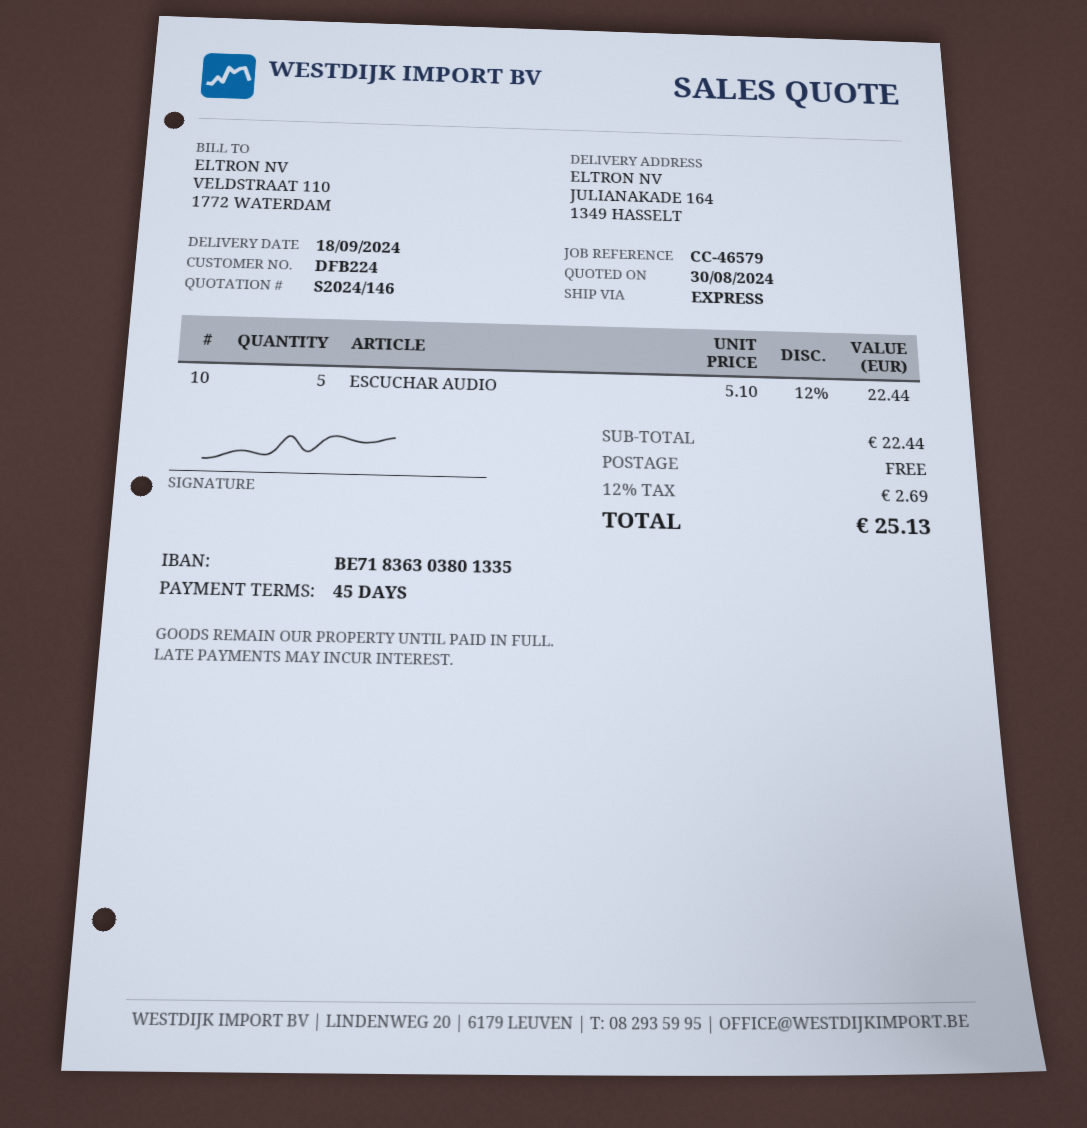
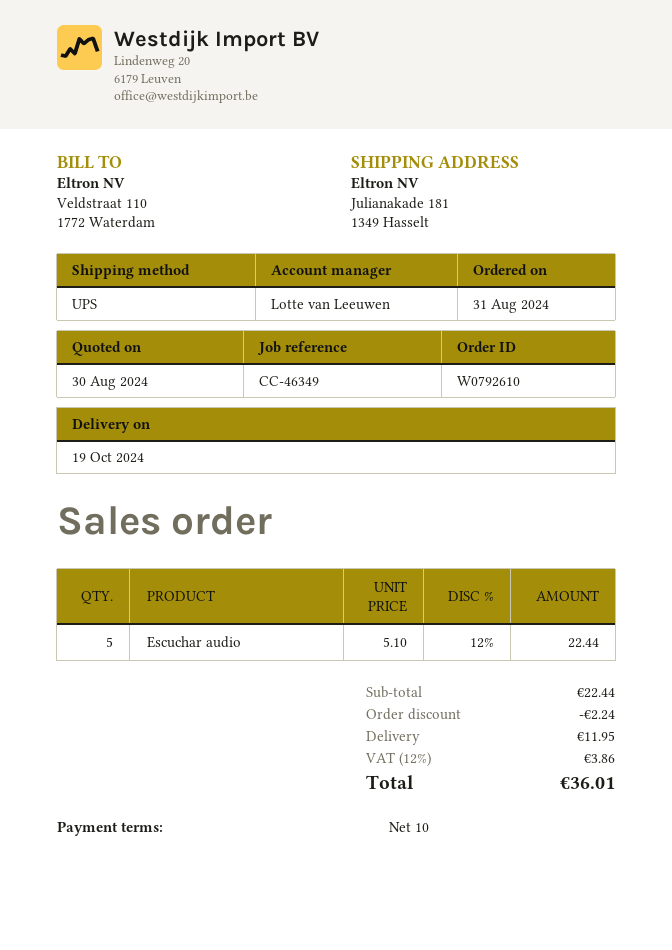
delivery date: 2024-09-18 -> 2024-10-19
payment terms: 45 days -> 10 days
reference: CC-46579 -> CC-46349
shipping method: express -> UPS
ship to: JULIANAKADE 164, 1349 HASSELT -> Julianakade 181, 1349 Hasselt
discount: none -> 2.24
shipping: 0.00 -> 11.95
tax: 12% = 2.69 -> 12% = 3.86
total: 25.13 -> 36.01

